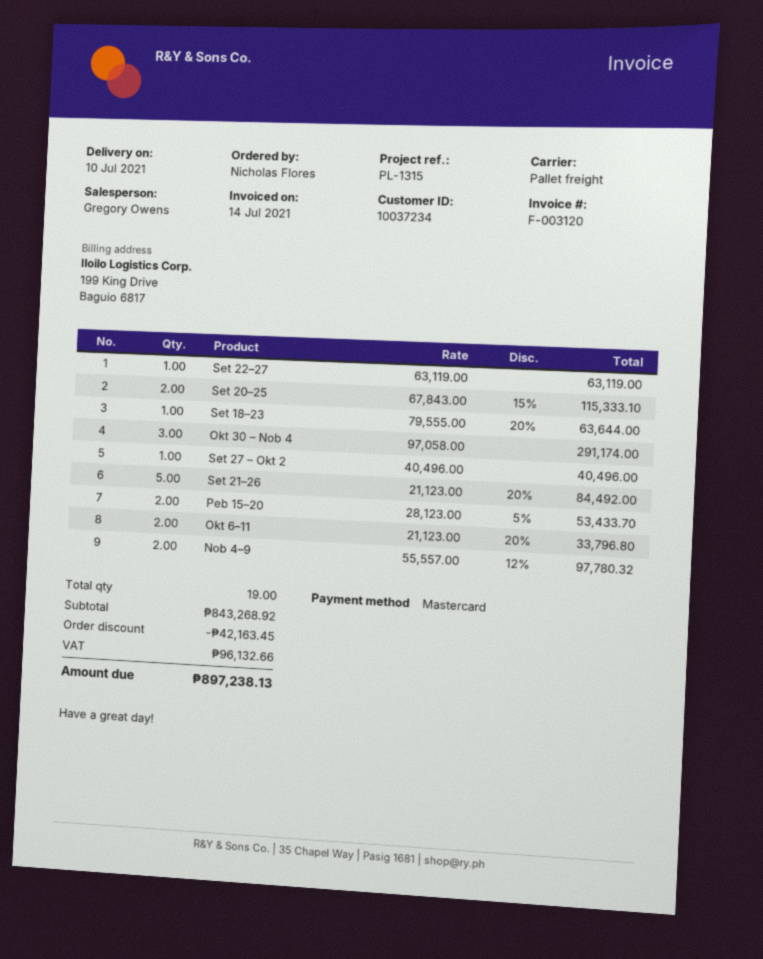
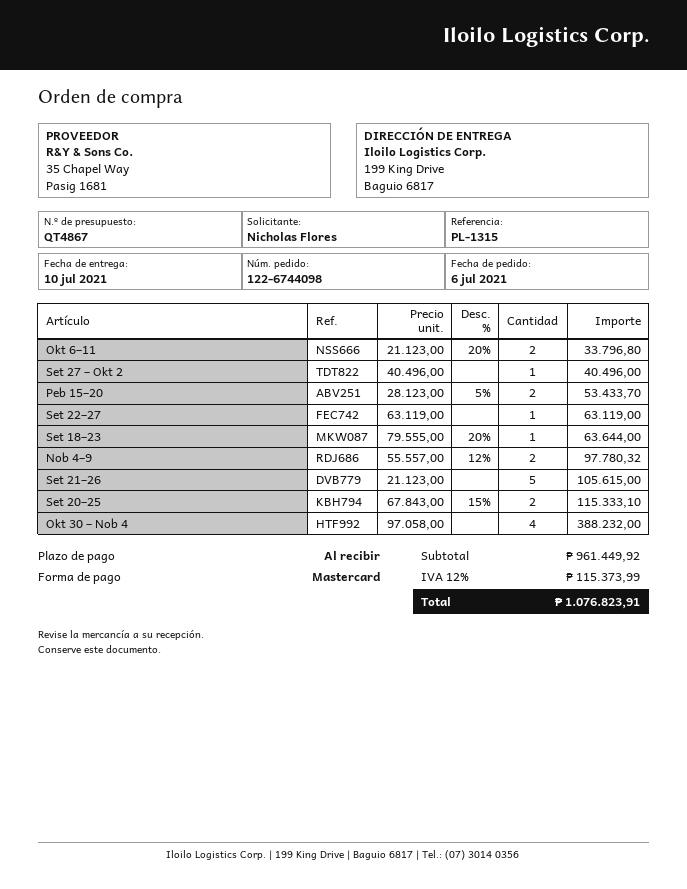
Okt 30 – Nob 4: 3 x 97058.00 = 291174.00 -> 4 x 97058.00 = 388232.00
Set 21–26: 5 x 21123.00 - 20% = 84492.00 -> 5 x 21123.00 = 105615.00
subtotal: 843268.92 -> 961449.92
discount: 42163.45 -> none
tax: 96132.66 -> 115373.99
total: 897238.13 -> 1076823.91

